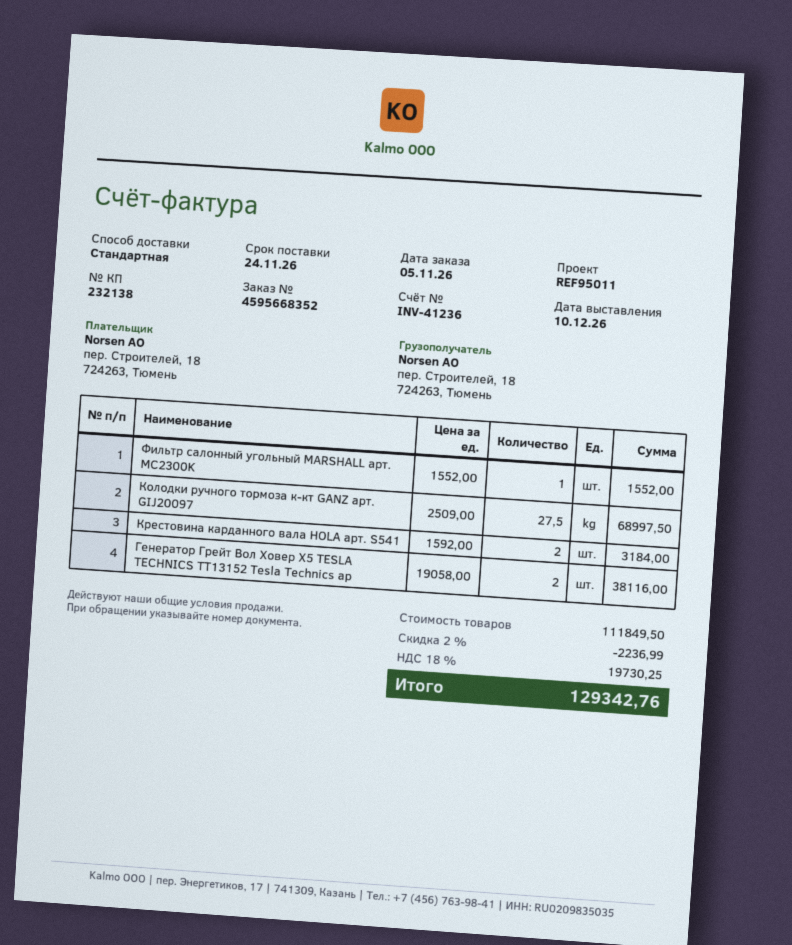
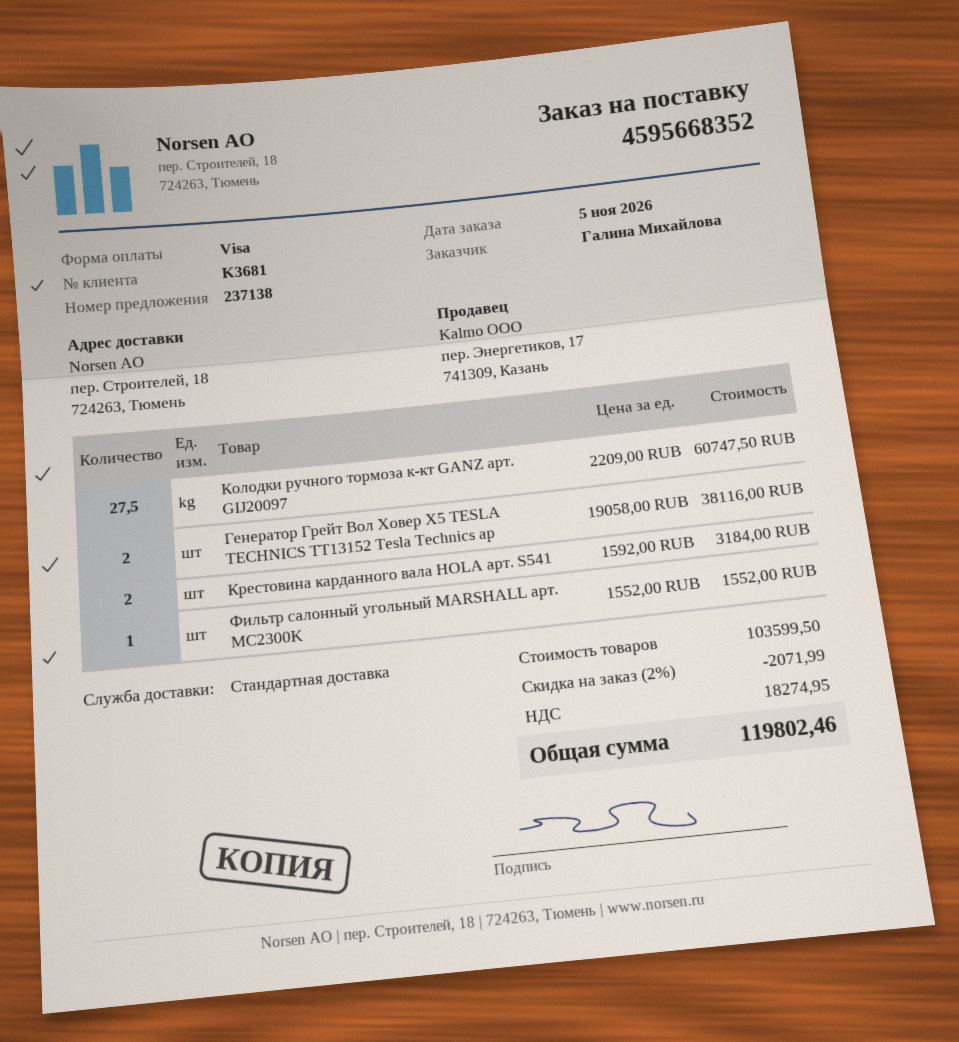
quote number: 232138 -> 237138
Колодки ручного тормоза к-кт GANZ арт. GIJ20097: 27.5 x 2509.00 = 68997.50 -> 27.5 x 2209.00 = 60747.50
subtotal: 111849.50 -> 103599.50
discount: 2% = 2236.99 -> 2% = 2071.99
tax: 19730.25 -> 18274.95
total: 129342.76 -> 119802.46

